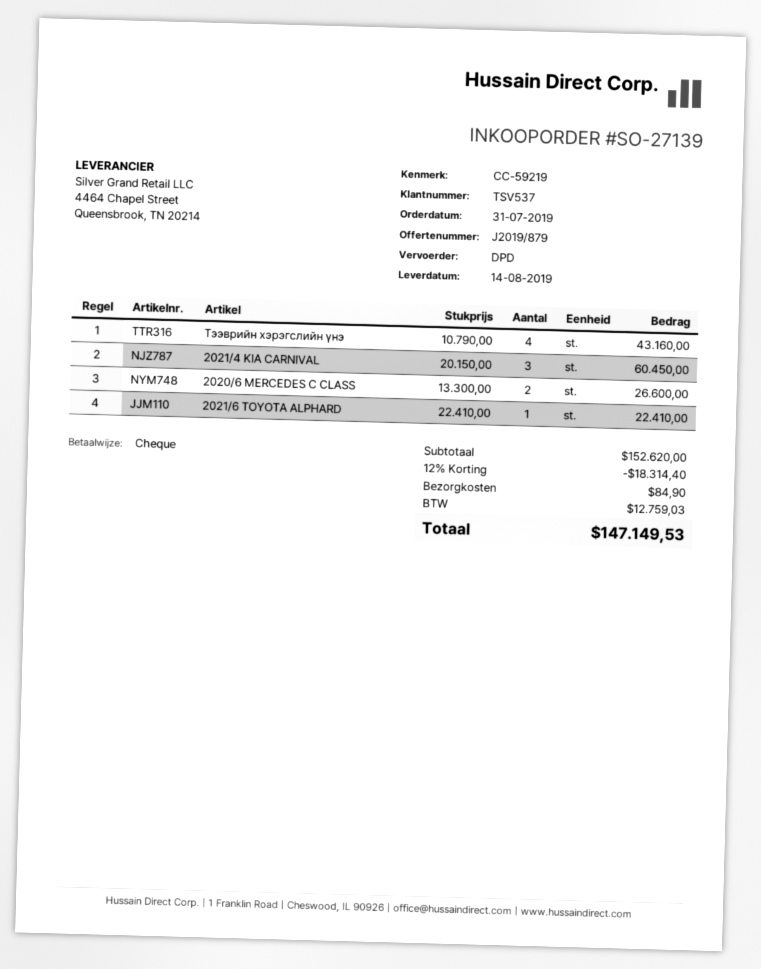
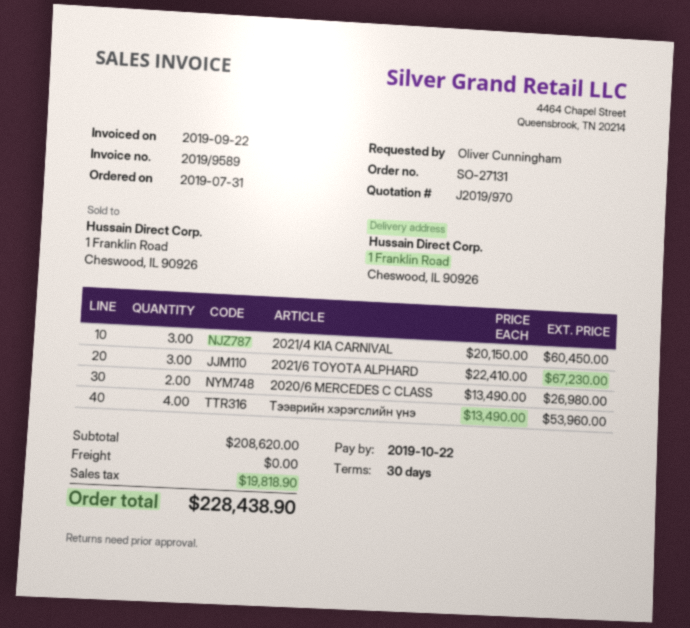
quote number: J2019/879 -> J2019/970
order number: SO-27139 -> SO-27131
Тээврийн хэрэгслийн үнэ: 4 x 10790.00 = 43160.00 -> 4 x 13490.00 = 53960.00
2020/6 MERCEDES C CLASS: 2 x 13300.00 = 26600.00 -> 2 x 13490.00 = 26980.00
2021/6 TOYOTA ALPHARD: 1 x 22410.00 = 22410.00 -> 3 x 22410.00 = 67230.00
subtotal: 152620.00 -> 208620.00
discount: 12% = 18314.40 -> none
shipping: 84.90 -> 0.00
tax: 12759.03 -> 19818.90
total: 147149.53 -> 228438.90

